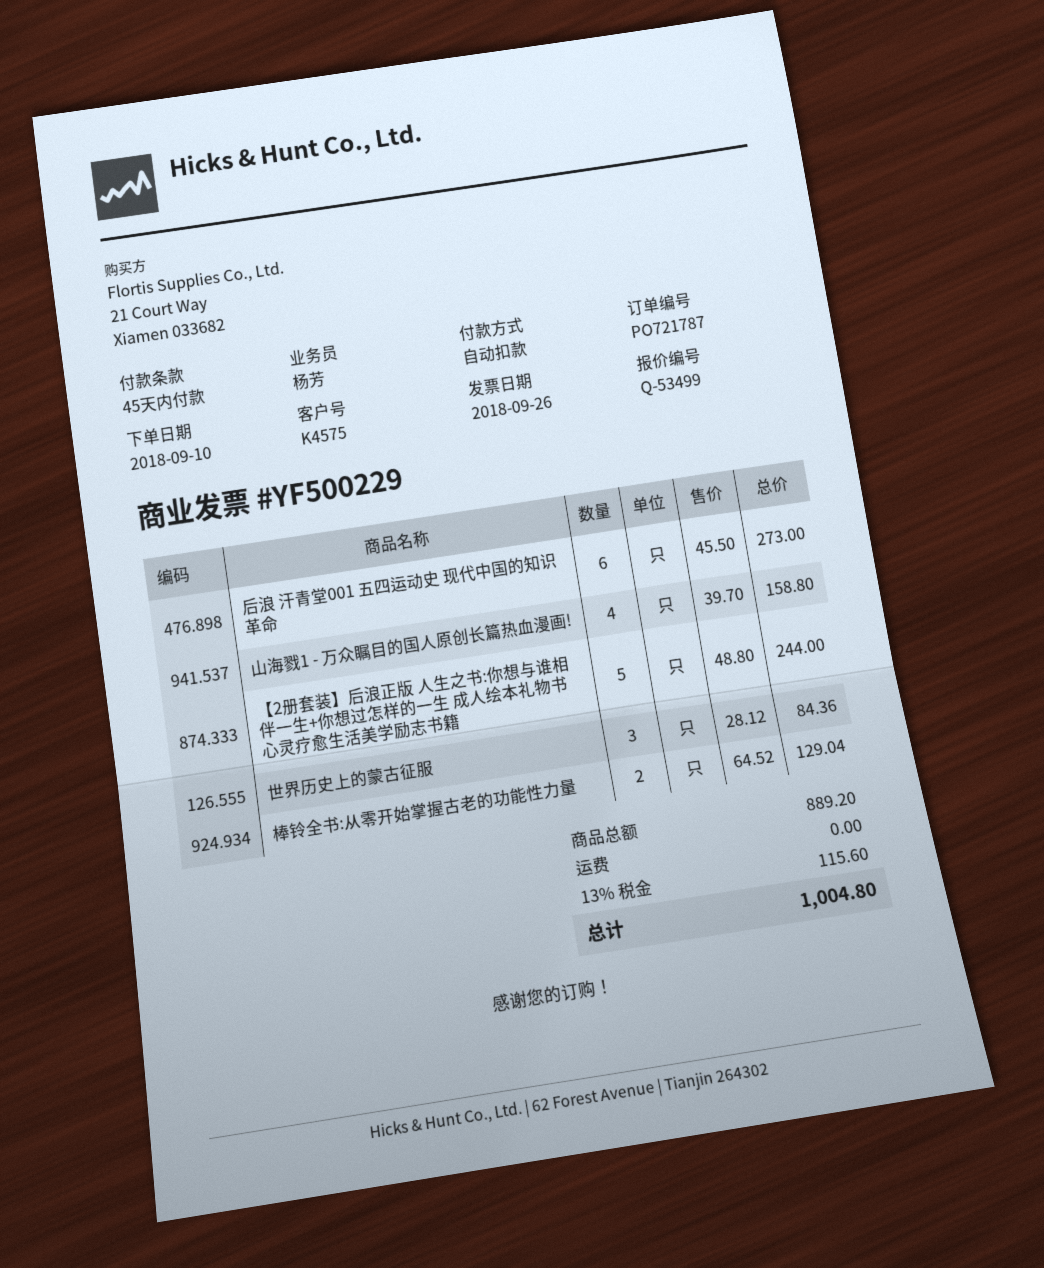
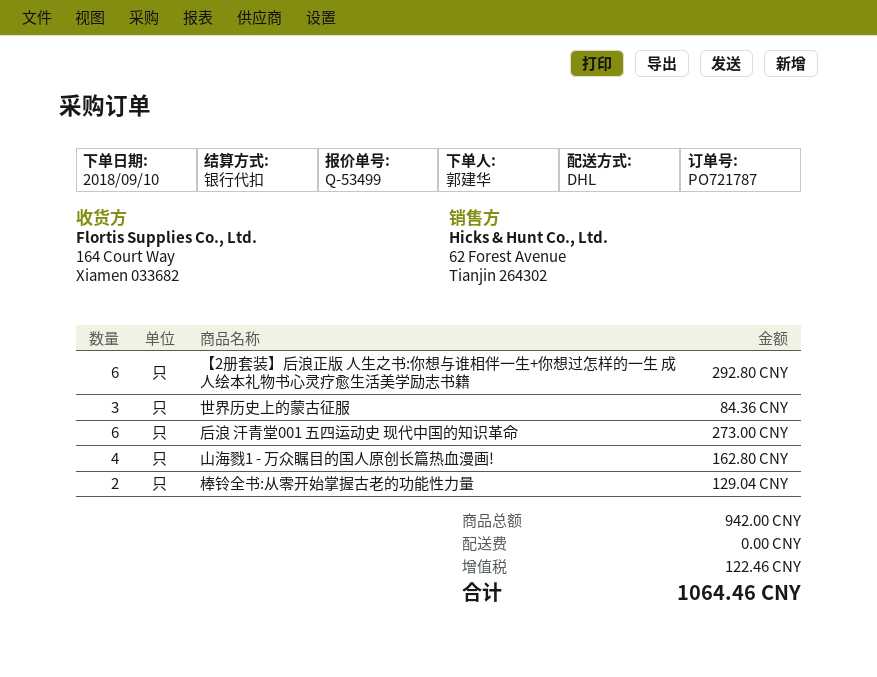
山海戮1 - 万众瞩目的国人原创长篇热血漫画!: 4 for 158.80 -> 4 for 162.80
【2册套装】后浪正版 人生之书:你想与谁相伴一生+你想过怎样的一生 成人绘本礼物书心灵疗愈生活美学励志书籍: 5 for 244.00 -> 6 for 292.80
subtotal: 889.20 -> 942.00
tax: 115.60 -> 122.46
total: 1004.80 -> 1064.46

